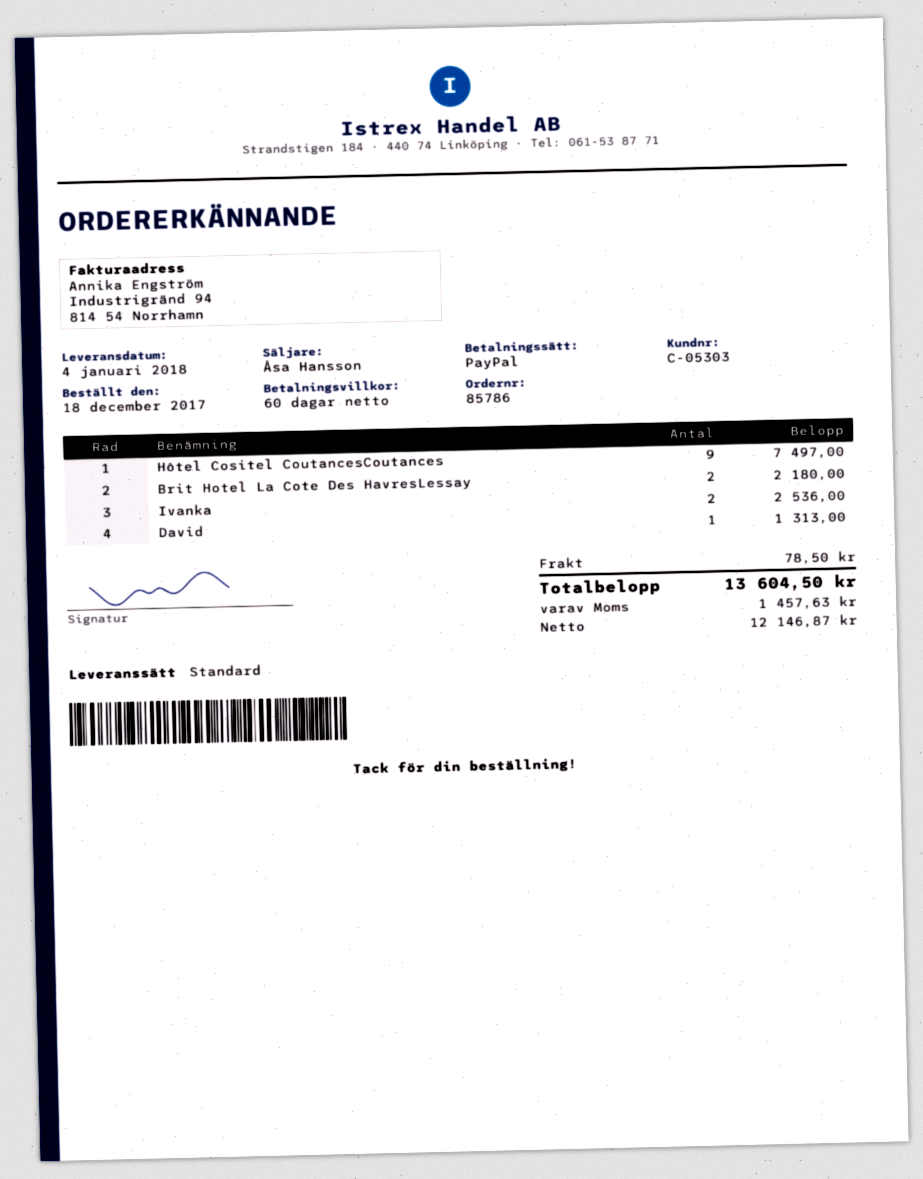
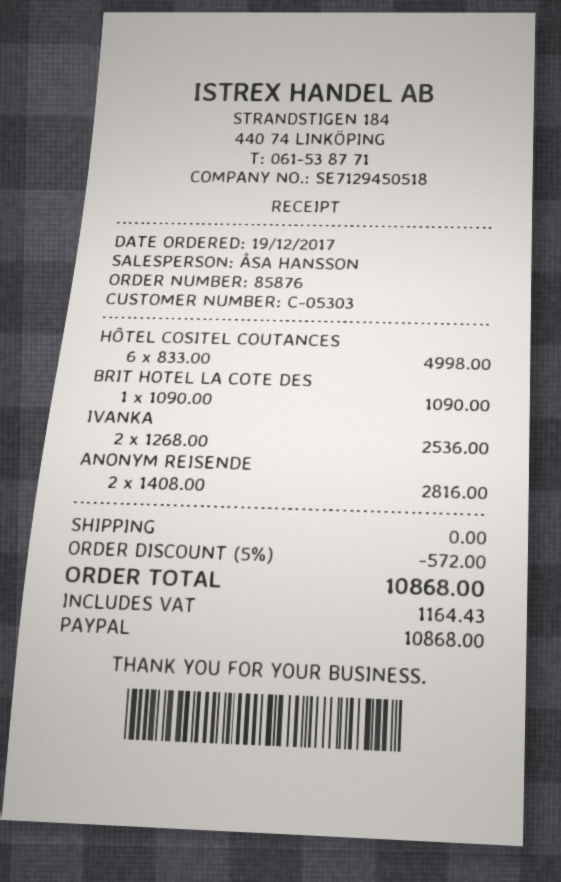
order number: 85786 -> 85876
order date: 2017-12-18 -> 2017-12-19
Hôtel Cositel CoutancesCoutances: 9 for 7497.00 -> 6 for 4998.00
Brit Hotel La Cote Des HavresLessay: 2 for 2180.00 -> 1 for 1090.00
David: 1 for 1313.00 -> none
ANONYM REISENDE: none -> 2 for 2816.00
discount: none -> 5% = 572.00
shipping: 78.50 -> 0.00
tax: 1457.63 -> 1164.43
total: 13604.50 -> 10868.00

